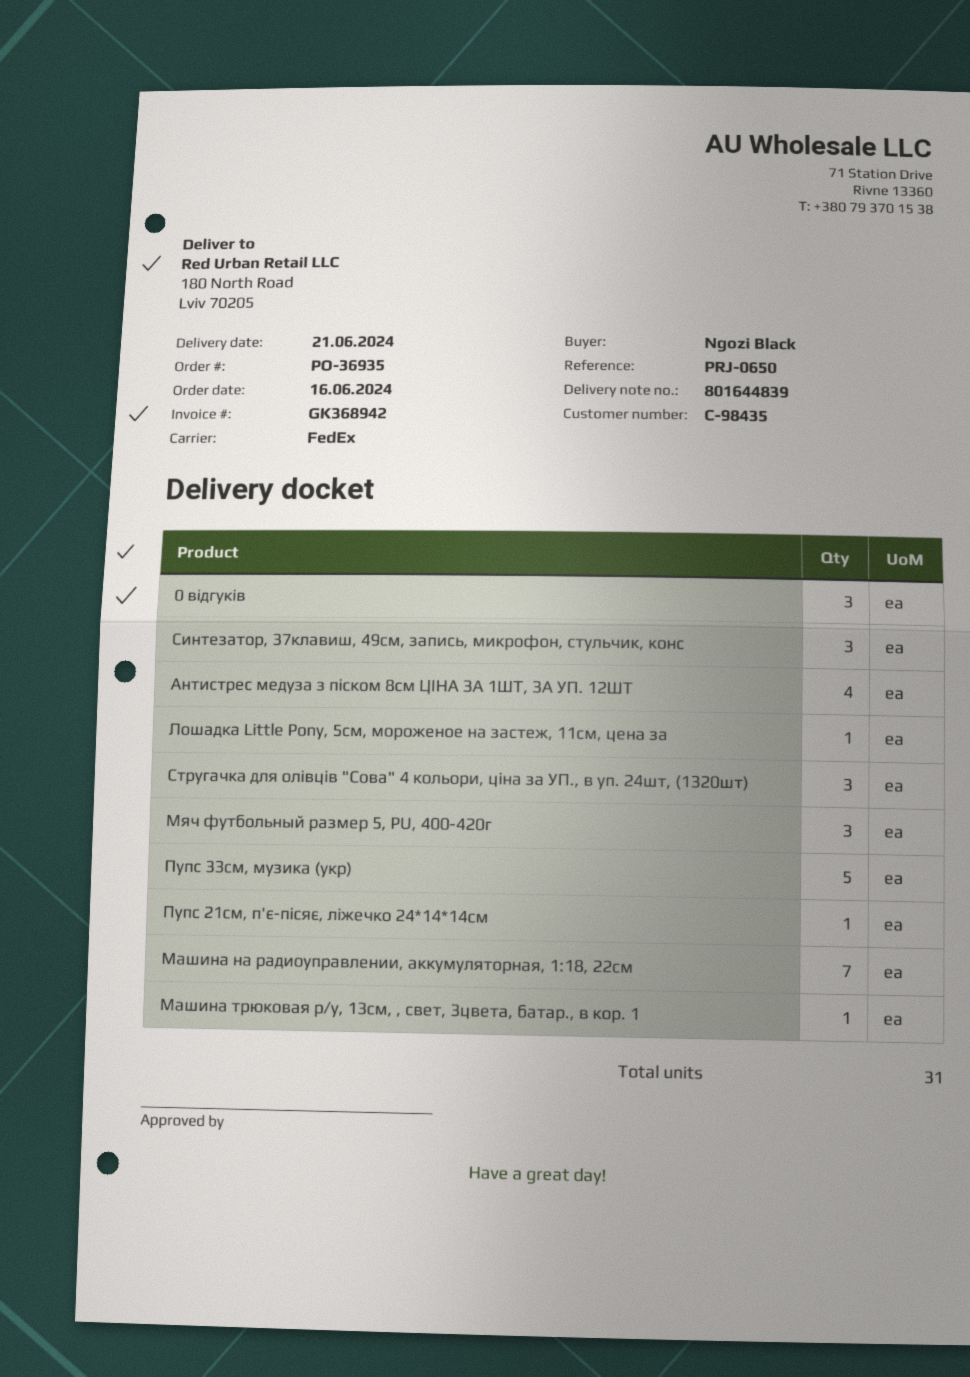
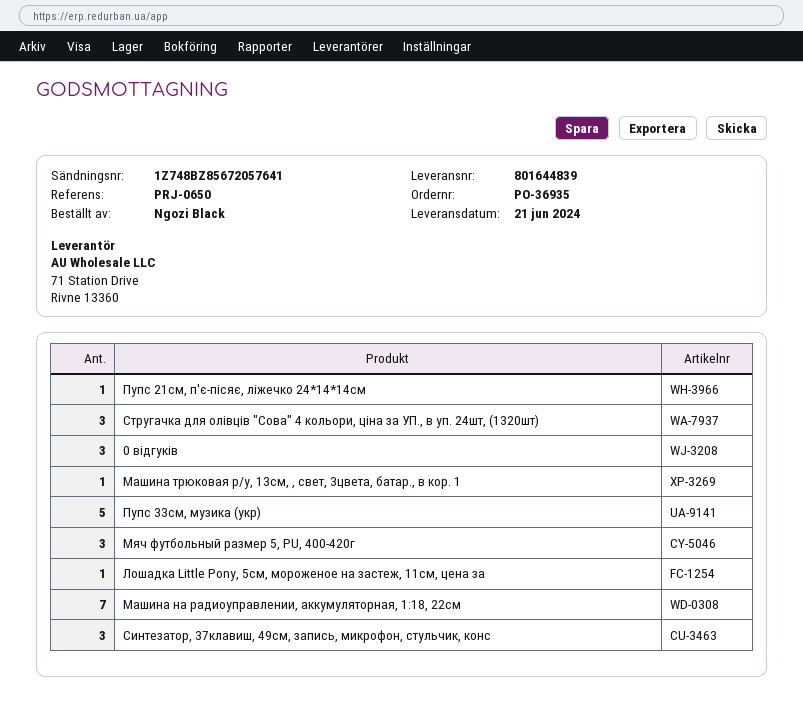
Антистрес медуза з піском 8см ЦІНА ЗА 1ШТ, ЗА УП. 12ШТ: 4 -> none

